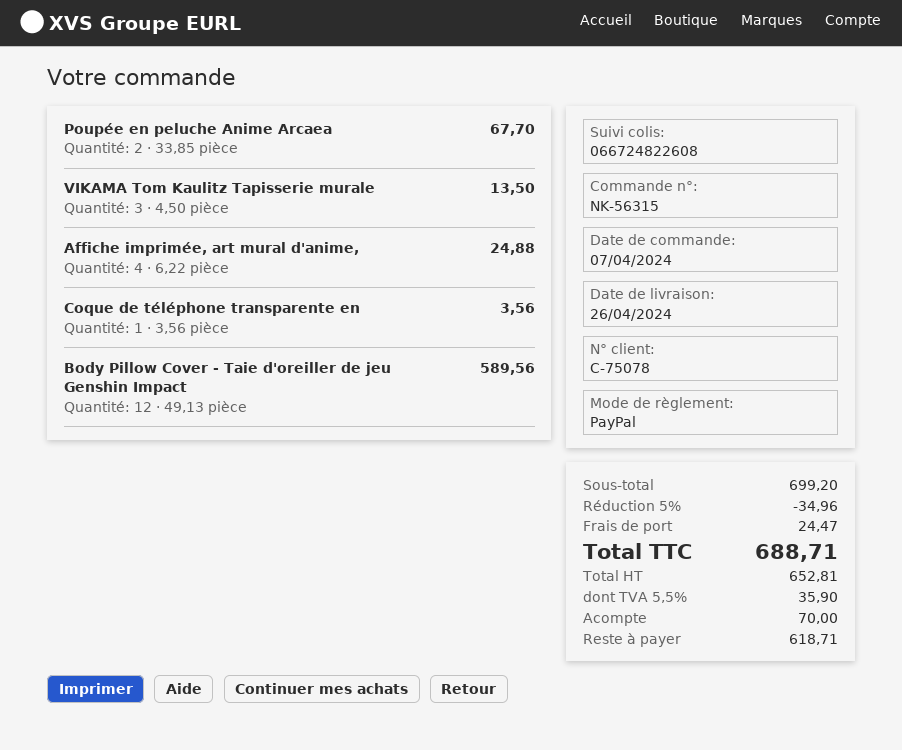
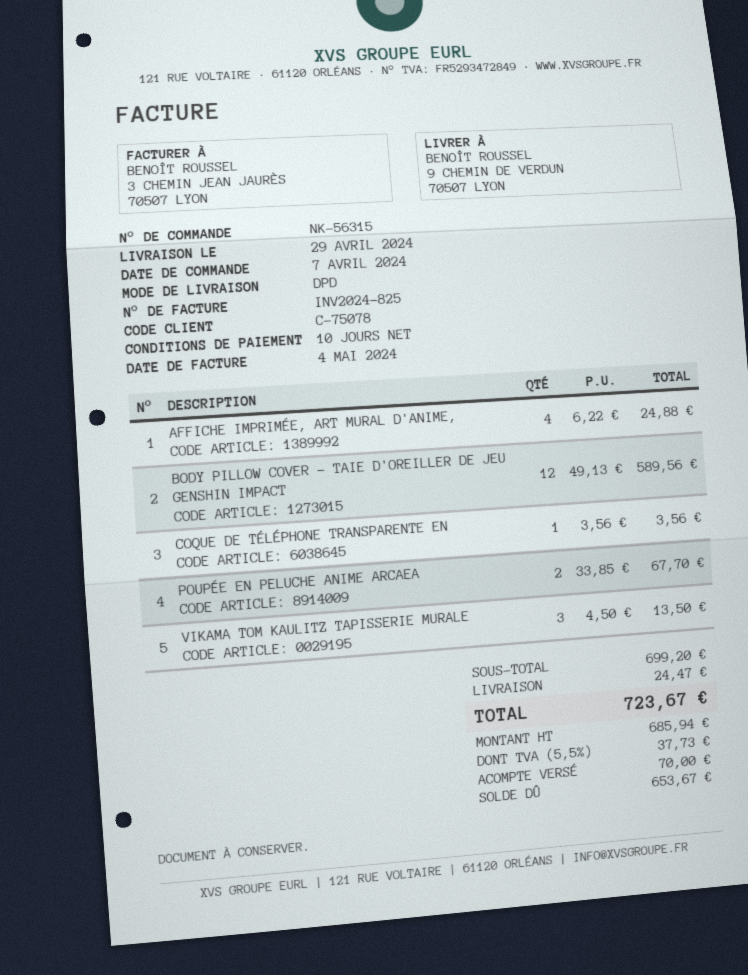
delivery date: 2024-04-26 -> 2024-04-29
discount: 5% = 34.96 -> none
net: 652.81 -> 685.94
tax: 5.5% = 35.90 -> 5.5% = 37.73
total: 688.71 -> 723.67
balance: 618.71 -> 653.67

